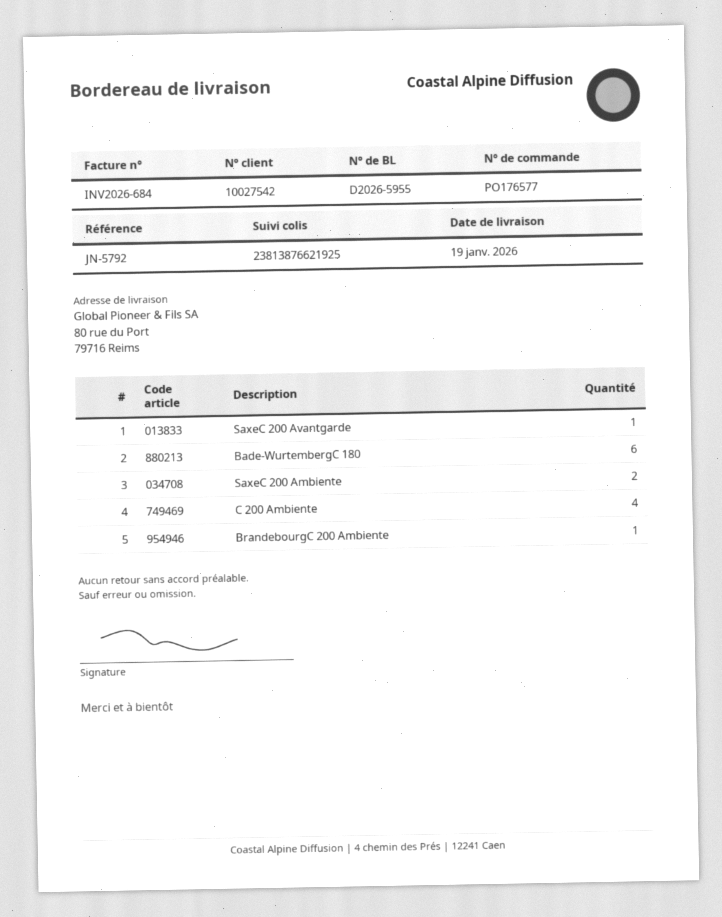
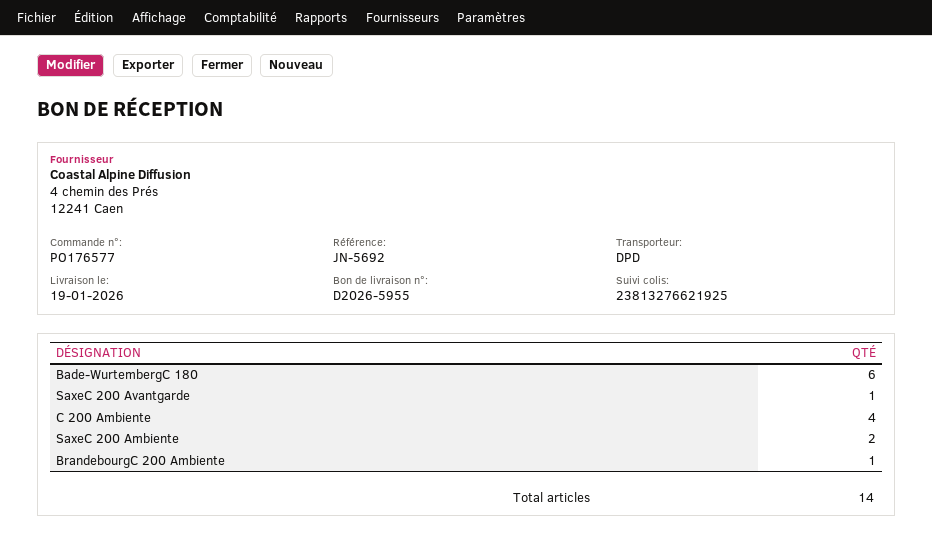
reference: JN-5792 -> JN-5692
tracking number: 23813876621925 -> 23813276621925

